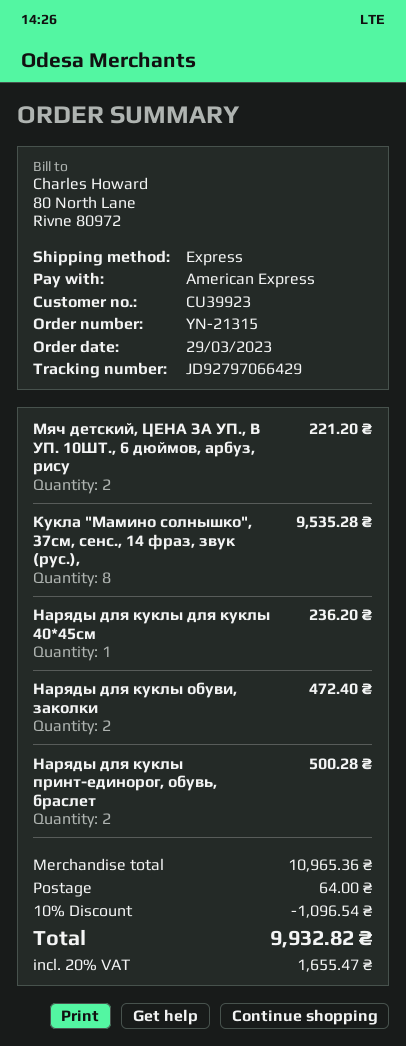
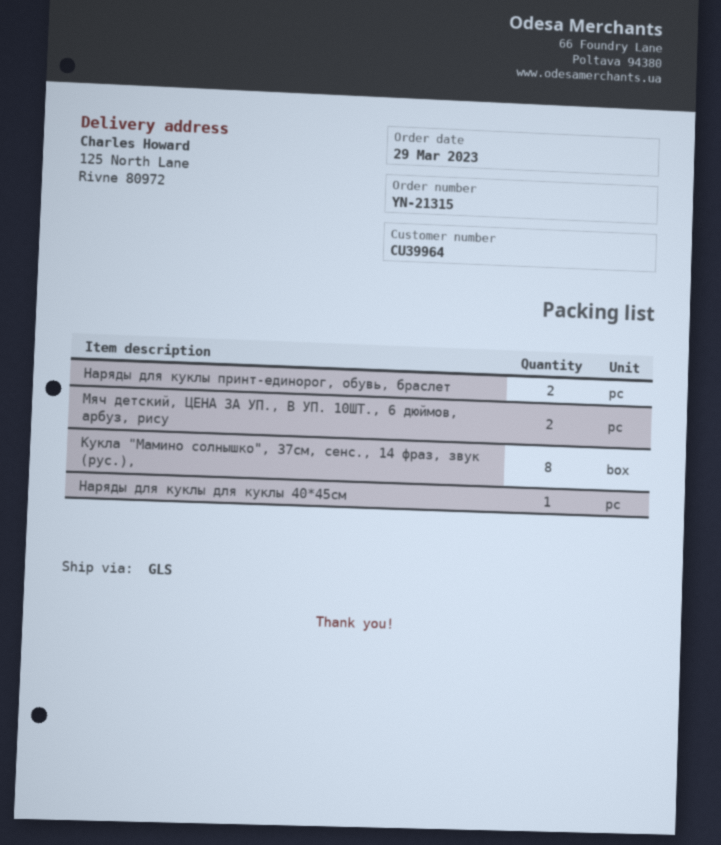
customer number: CU39923 -> CU39964
shipping method: express -> GLS
Наряды для куклы обуви, заколки: 2 -> none

